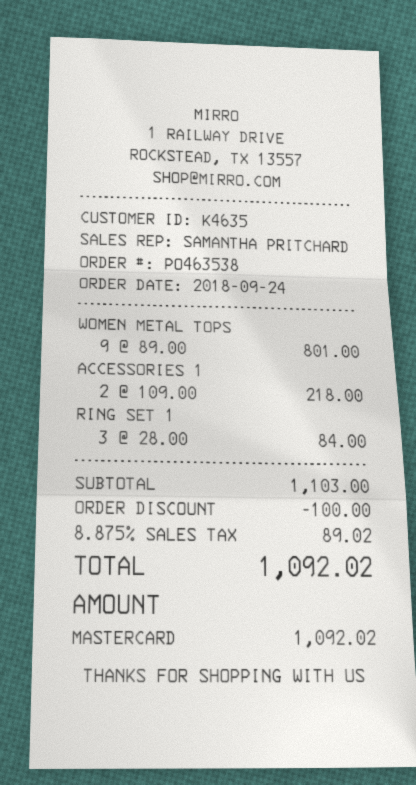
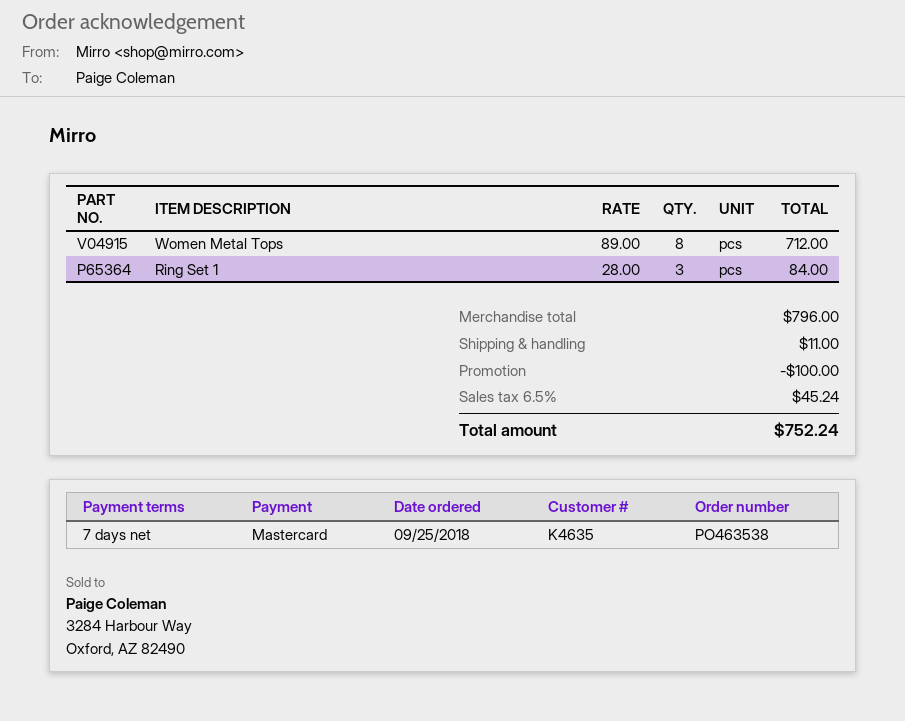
order date: 2018-09-24 -> 2018-09-25
WOMEN METAL TOPS: 9 x 89.00 = 801.00 -> 8 x 89.00 = 712.00
ACCESSORIES 1: 2 x 109.00 = 218.00 -> none
subtotal: 1103.00 -> 796.00
shipping: none -> 11.00
tax: 8.875% = 89.02 -> 6.5% = 45.24
total: 1092.02 -> 752.24

